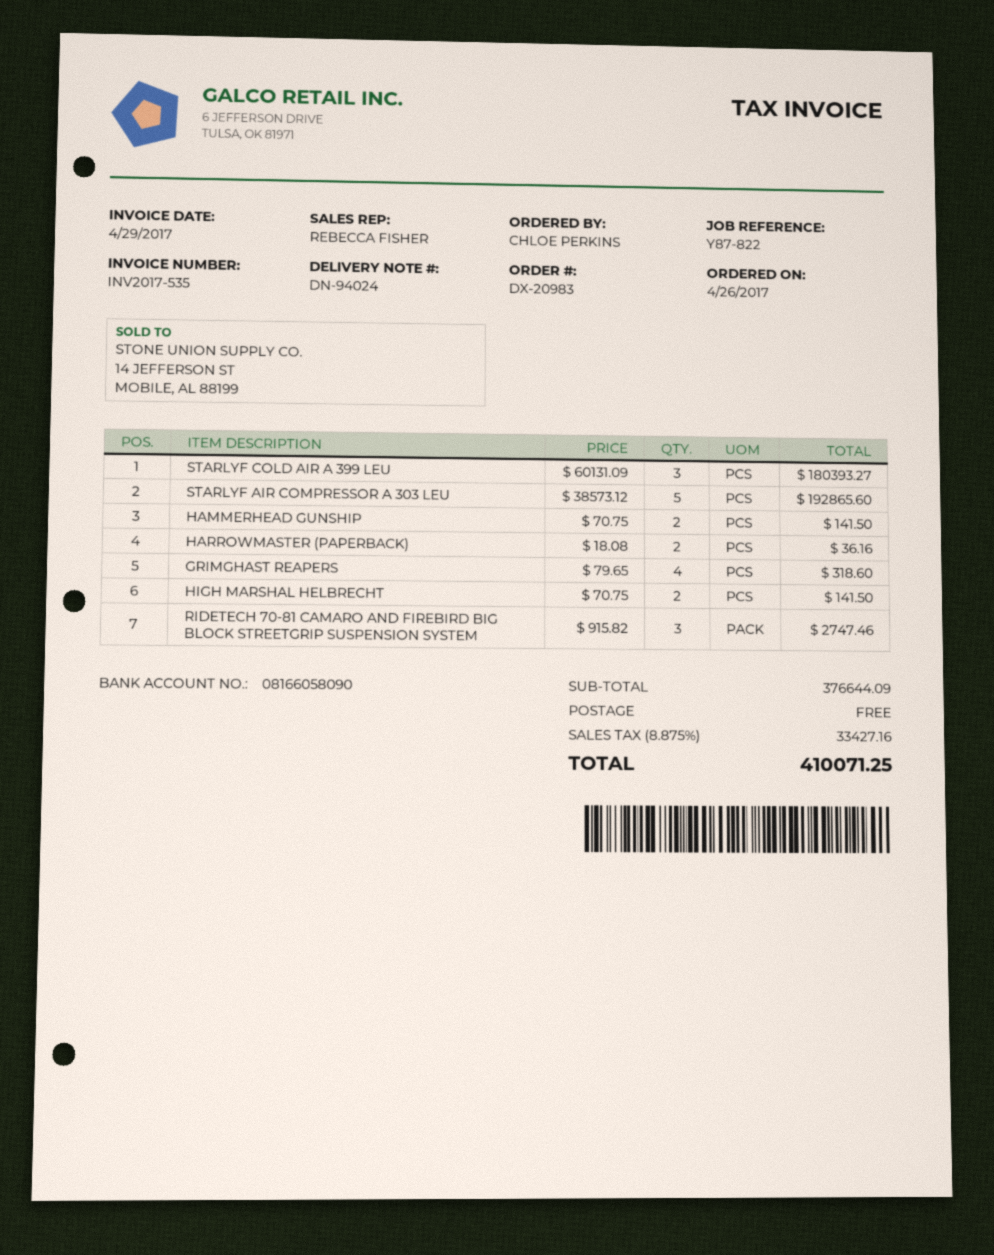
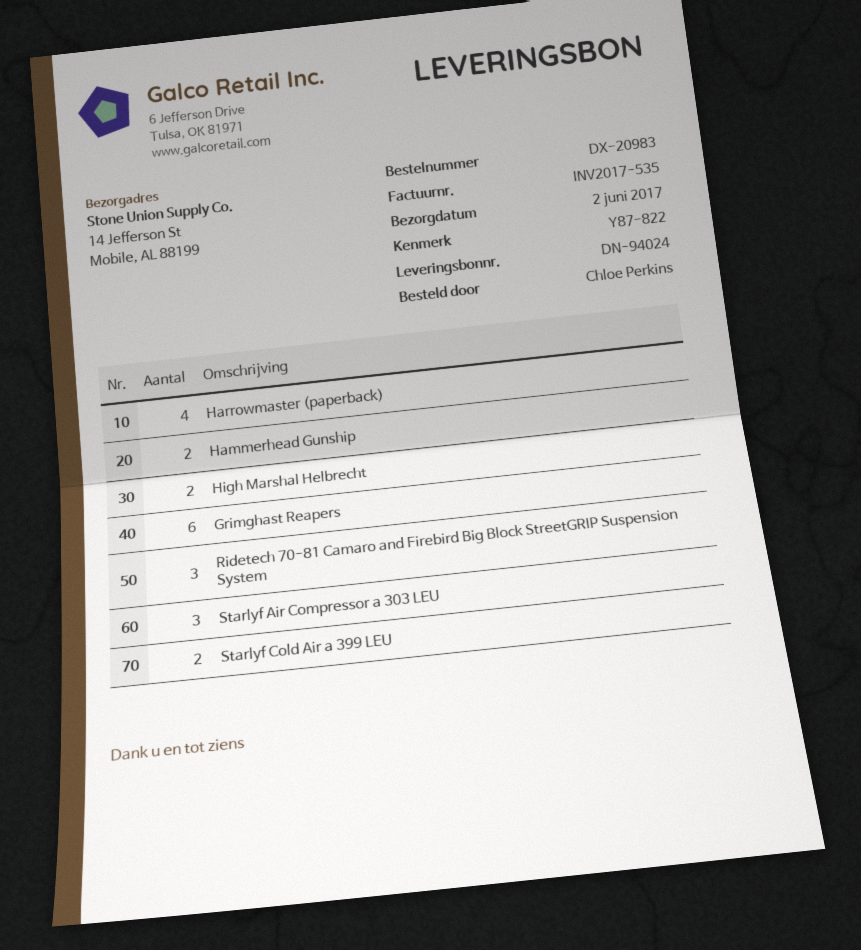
STARLYF COLD AIR A 399 LEU: 3 -> 2
STARLYF AIR COMPRESSOR A 303 LEU: 5 -> 3
HARROWMASTER (PAPERBACK): 2 -> 4
GRIMGHAST REAPERS: 4 -> 6

